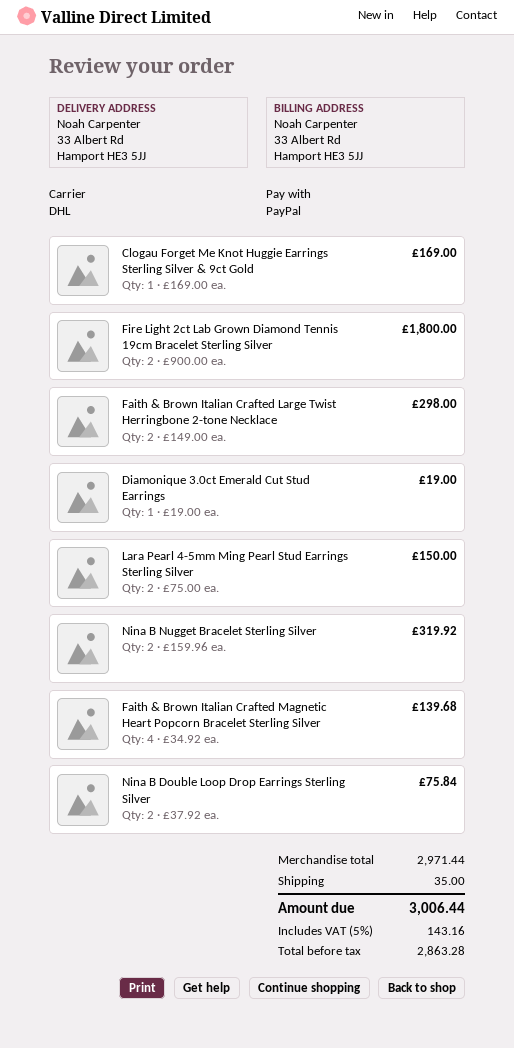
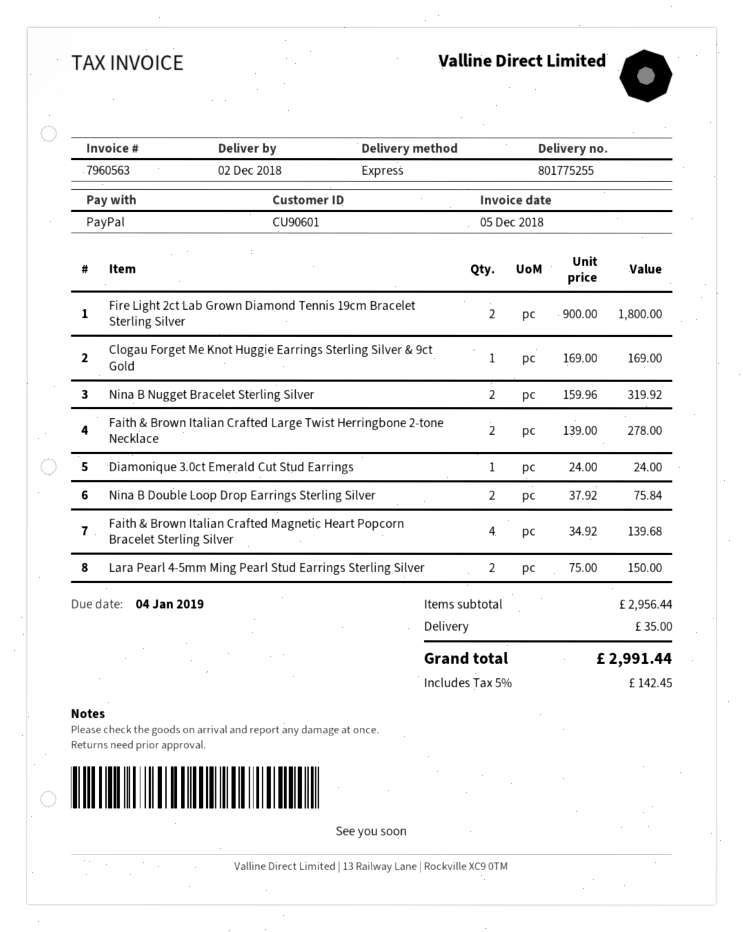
shipping method: DHL -> express
Faith & Brown Italian Crafted Large Twist Herringbone 2-tone Necklace: 2 x 149.00 = 298.00 -> 2 x 139.00 = 278.00
Diamonique 3.0ct Emerald Cut Stud Earrings: 1 x 19.00 = 19.00 -> 1 x 24.00 = 24.00
subtotal: 2971.44 -> 2956.44
tax: 5% = 143.16 -> 5% = 142.45
total: 3006.44 -> 2991.44

